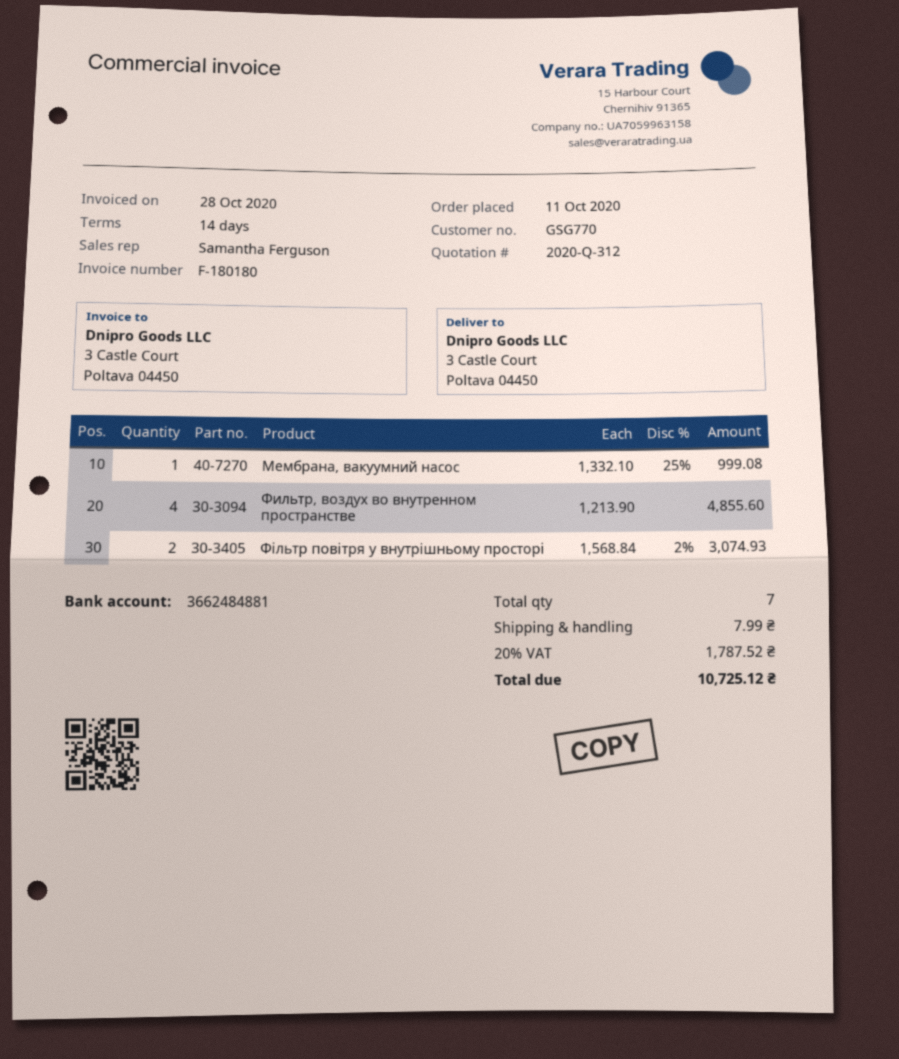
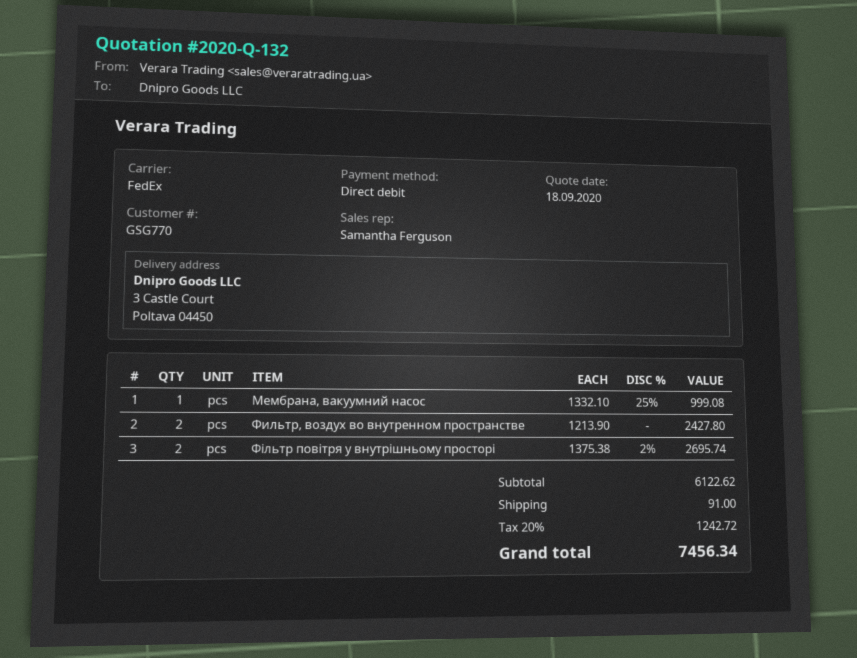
quote number: 2020-Q-312 -> 2020-Q-132
Фильтр, воздух во внутренном пространстве: 4 x 1213.90 = 4855.60 -> 2 x 1213.90 = 2427.80
Фільтр повітря у внутрішньому просторі: 2 x 1568.84 - 2% = 3074.93 -> 2 x 1375.38 - 2% = 2695.74
shipping: 7.99 -> 91.00
tax: 20% = 1787.52 -> 20% = 1242.72
total: 10725.12 -> 7456.34

